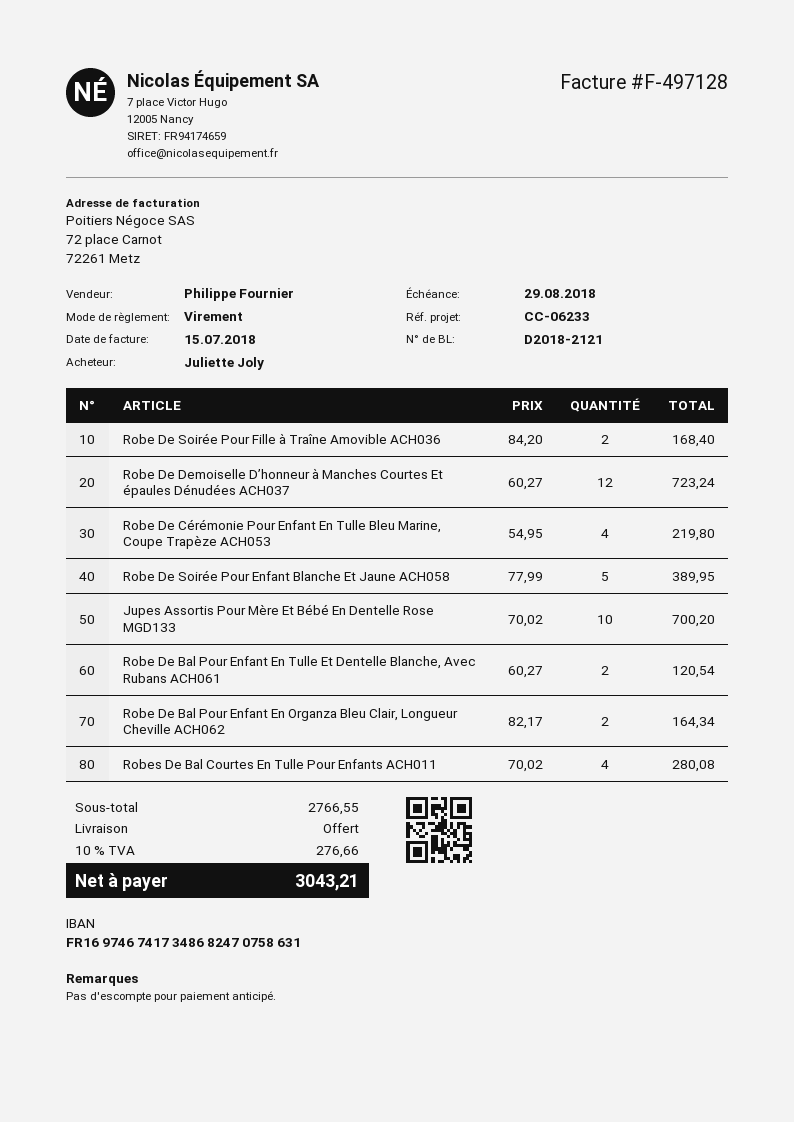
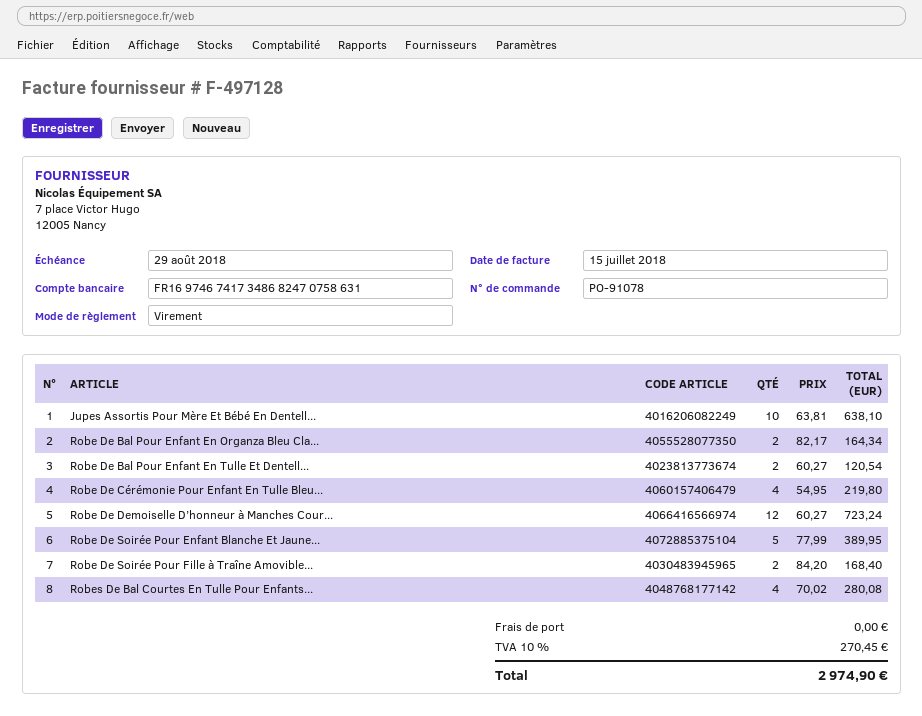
Jupes Assortis Pour Mère Et Bébé En Dentelle Rose MGD133: 10 x 70.02 = 700.20 -> 10 x 63.81 = 638.10
tax: 10% = 276.66 -> 10% = 270.45
total: 3043.21 -> 2974.90

